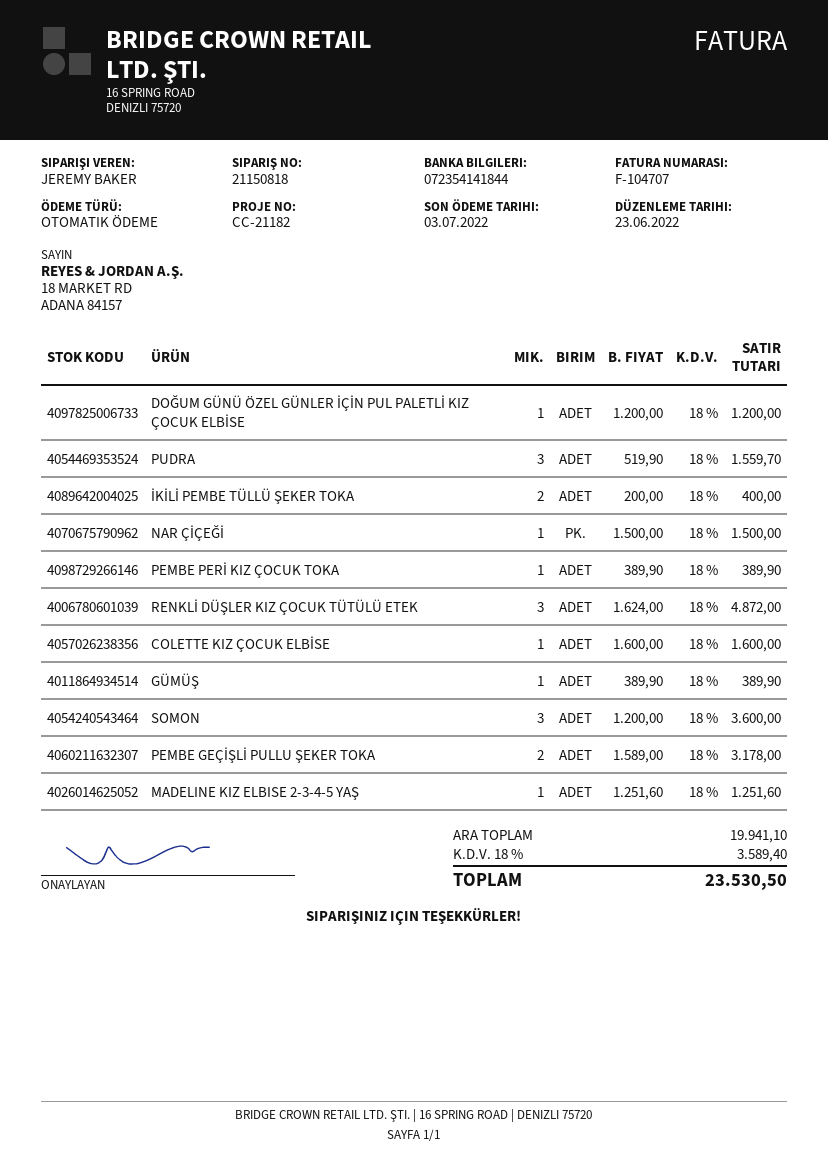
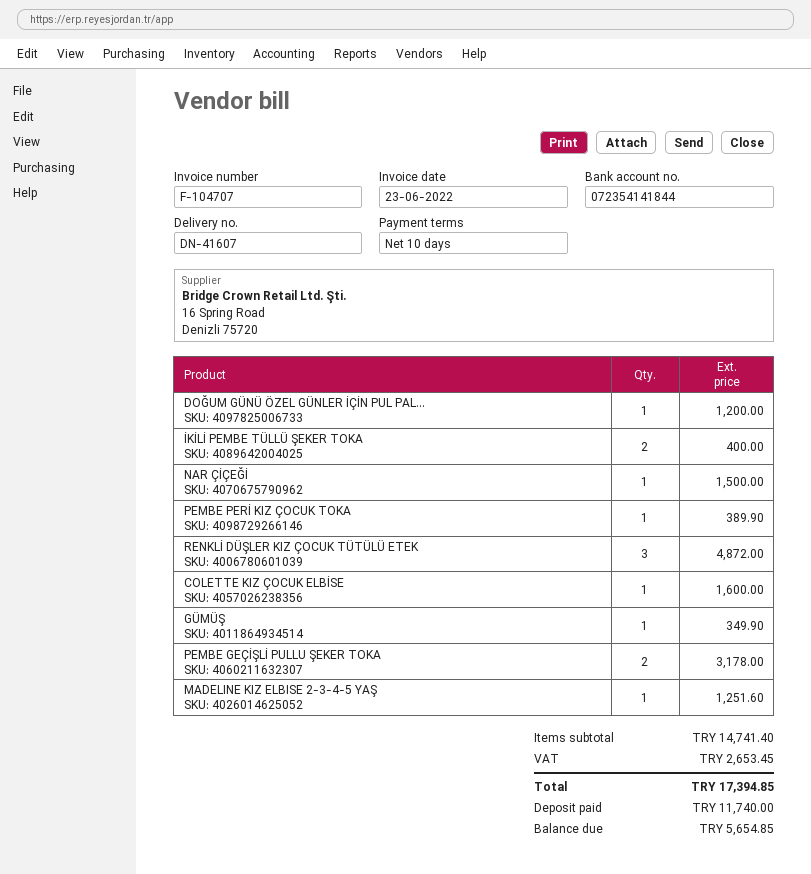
PUDRA: 3 for 1559.70 -> none
GÜMÜŞ: 1 for 389.90 -> 1 for 349.90
SOMON: 3 for 3600.00 -> none
subtotal: 19941.10 -> 14741.40
tax: 3589.40 -> 2653.45
total: 23530.50 -> 17394.85

